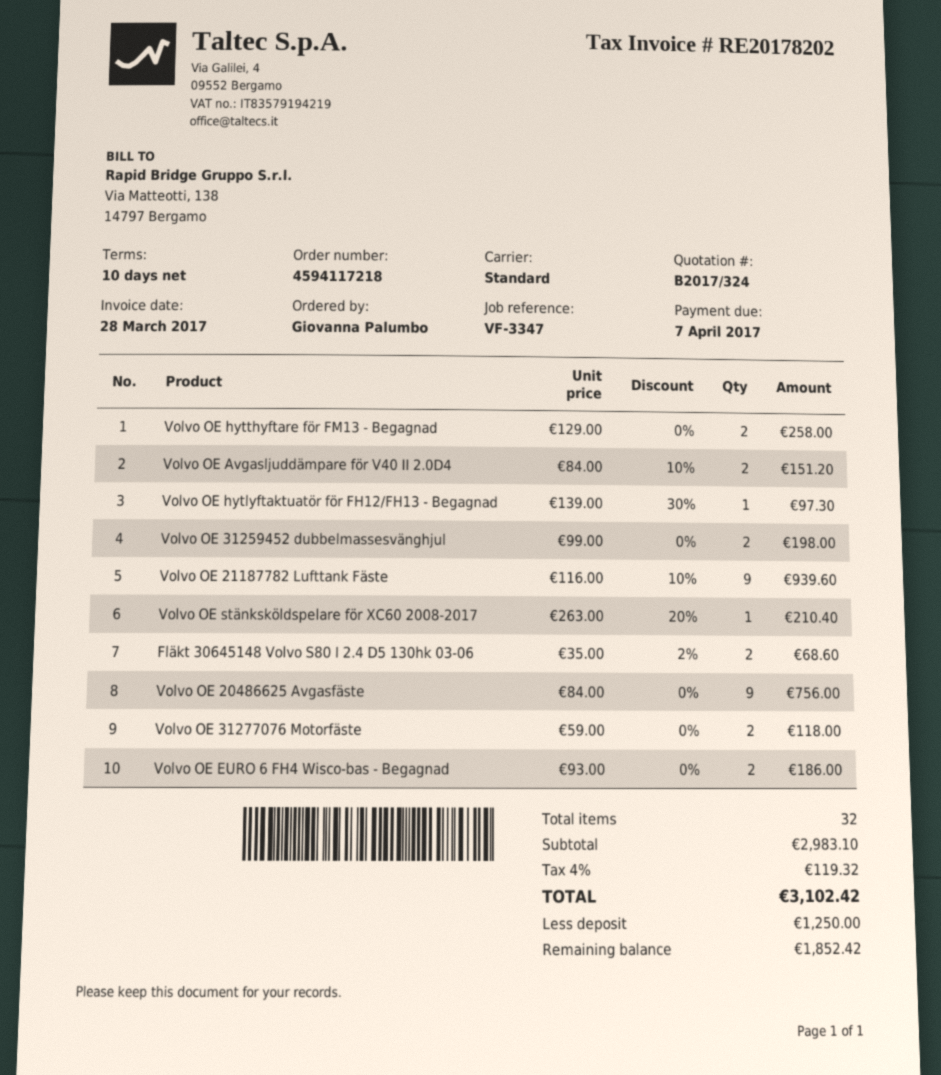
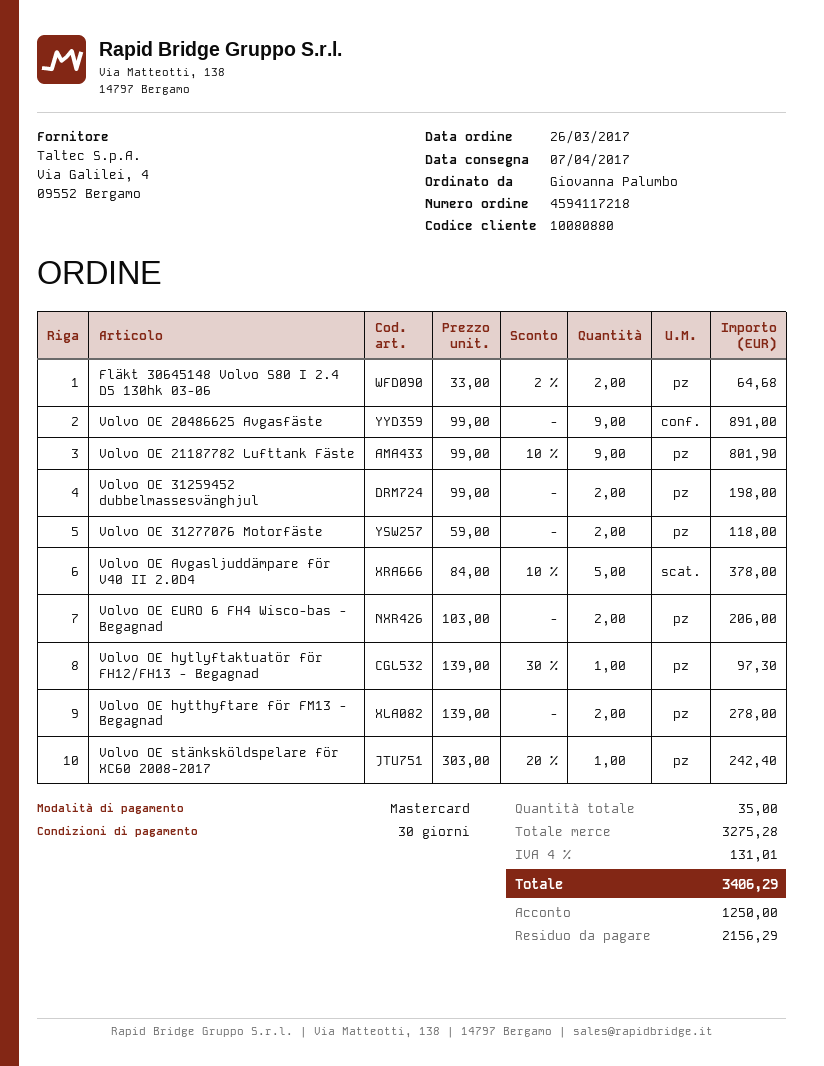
payment terms: 10 days -> 30 days
Volvo OE hytthyftare för FM13 - Begagnad: 2 x 129.00 = 258.00 -> 2 x 139.00 = 278.00
Volvo OE Avgasljuddämpare för V40 II 2.0D4: 2 x 84.00 - 10% = 151.20 -> 5 x 84.00 - 10% = 378.00
Volvo OE 21187782 Lufttank Fäste: 9 x 116.00 - 10% = 939.60 -> 9 x 99.00 - 10% = 801.90
Volvo OE stänksköldspelare för XC60 2008-2017: 1 x 263.00 - 20% = 210.40 -> 1 x 303.00 - 20% = 242.40
Fläkt 30645148 Volvo S80 I 2.4 D5 130hk 03-06: 2 x 35.00 - 2% = 68.60 -> 2 x 33.00 - 2% = 64.68
Volvo OE 20486625 Avgasfäste: 9 x 84.00 = 756.00 -> 9 x 99.00 = 891.00
Volvo OE EURO 6 FH4 Wisco-bas - Begagnad: 2 x 93.00 = 186.00 -> 2 x 103.00 = 206.00
total quantity: 32 -> 35
subtotal: 2983.10 -> 3275.28
tax: 4% = 119.32 -> 4% = 131.01
total: 3102.42 -> 3406.29
balance: 1852.42 -> 2156.29

